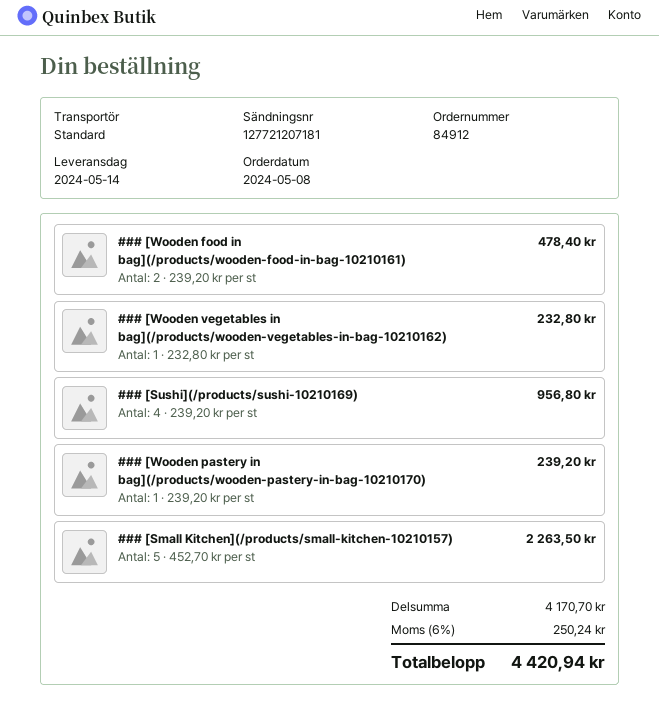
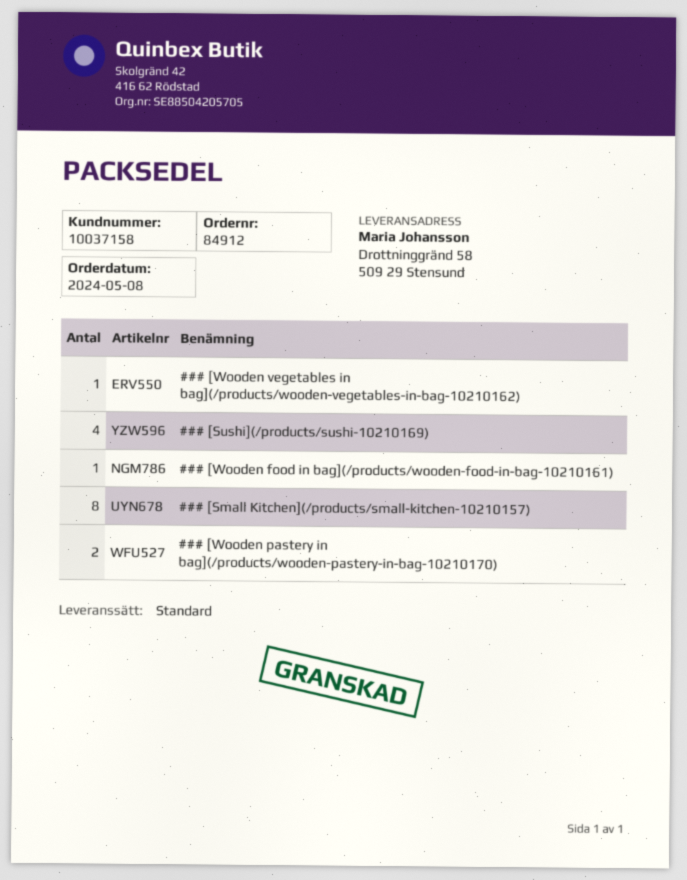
### [Wooden food in bag](/products/wooden-food-in-bag-10210161): 2 -> 1
### [Wooden pastery in bag](/products/wooden-pastery-in-bag-10210170): 1 -> 2
### [Small Kitchen](/products/small-kitchen-10210157): 5 -> 8

